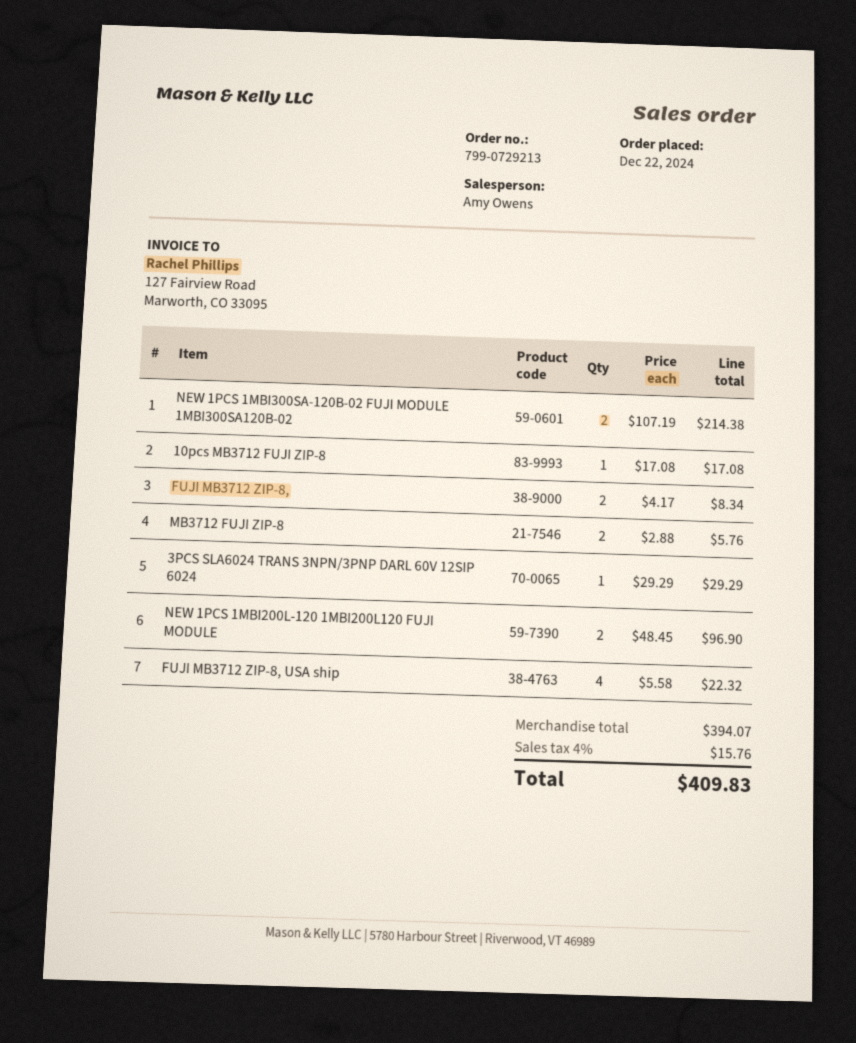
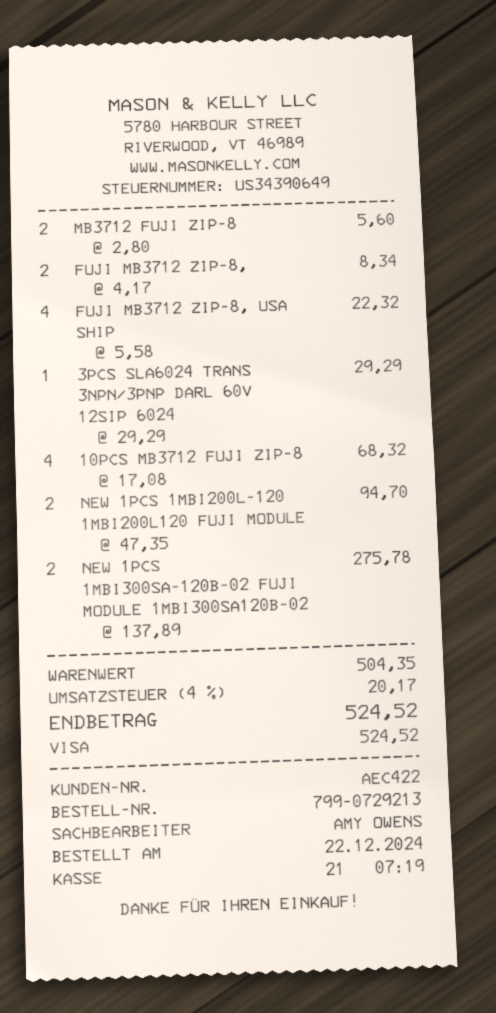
NEW 1PCS 1MBI300SA-120B-02 FUJI MODULE 1MBI300SA120B-02: 2 x 107.19 = 214.38 -> 2 x 137.89 = 275.78
10pcs MB3712 FUJI ZIP-8: 1 x 17.08 = 17.08 -> 4 x 17.08 = 68.32
MB3712 FUJI ZIP-8: 2 x 2.88 = 5.76 -> 2 x 2.80 = 5.60
NEW 1PCS 1MBI200L-120 1MBI200L120 FUJI MODULE: 2 x 48.45 = 96.90 -> 2 x 47.35 = 94.70
subtotal: 394.07 -> 504.35
tax: 4% = 15.76 -> 4% = 20.17
total: 409.83 -> 524.52

